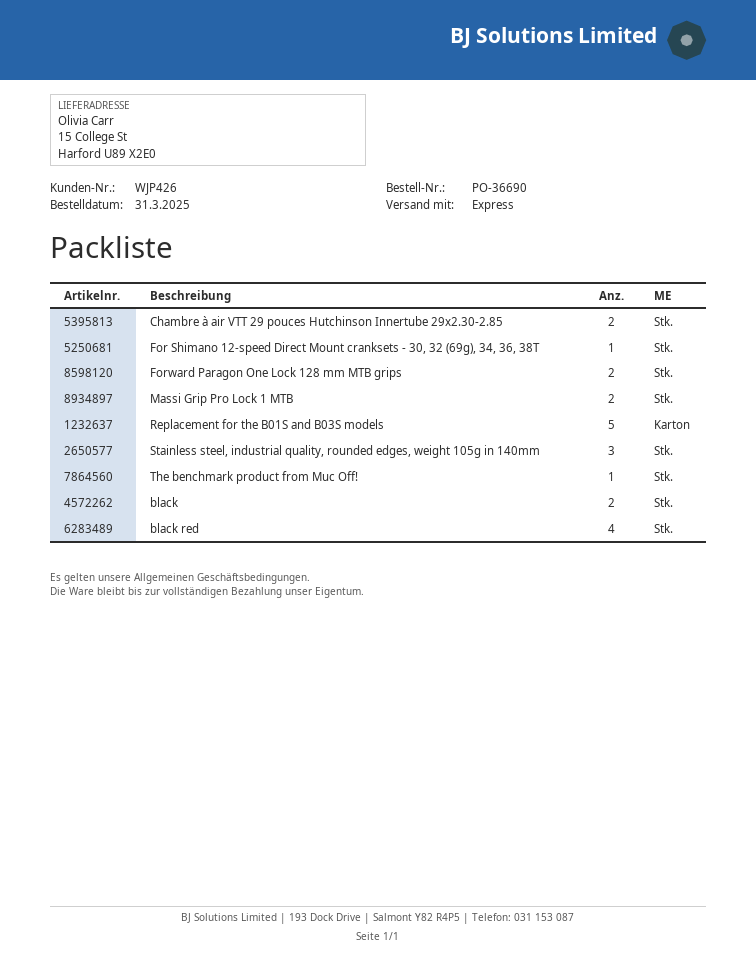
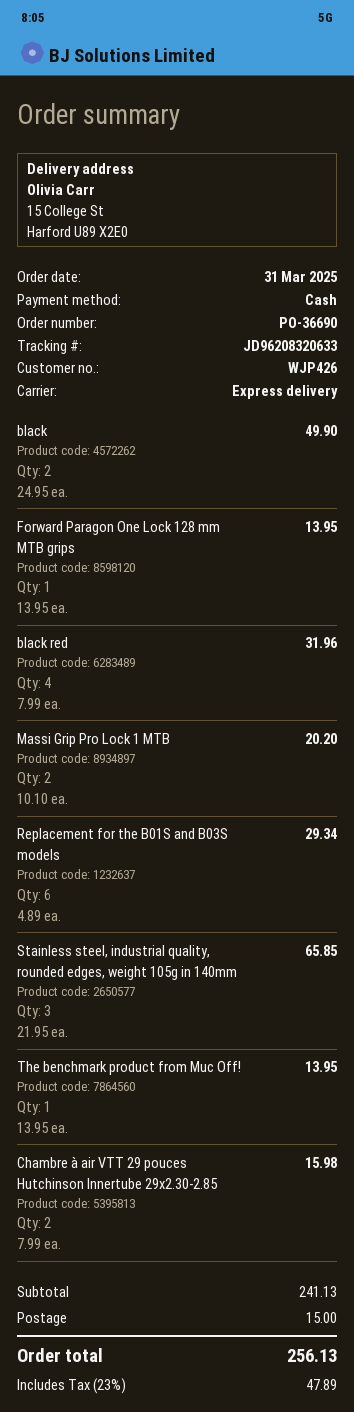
For Shimano 12-speed Direct Mount cranksets - 30, 32 (69g), 34, 36, 38T: 1 -> none
Forward Paragon One Lock 128 mm MTB grips: 2 -> 1
Replacement for the B01S and B03S models: 5 -> 6

